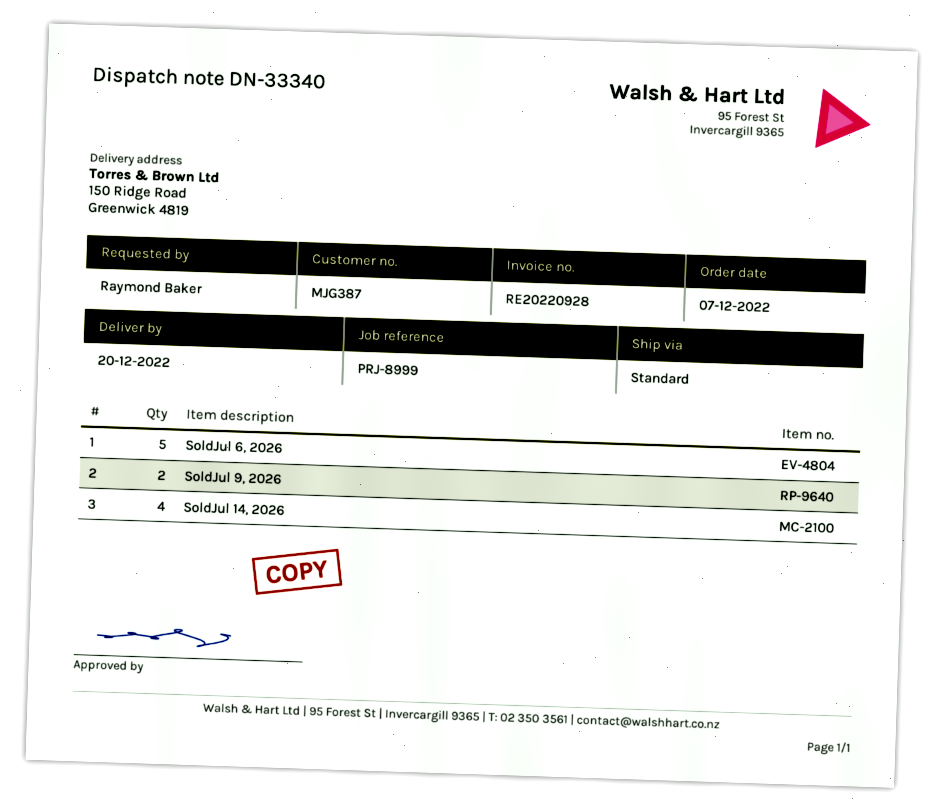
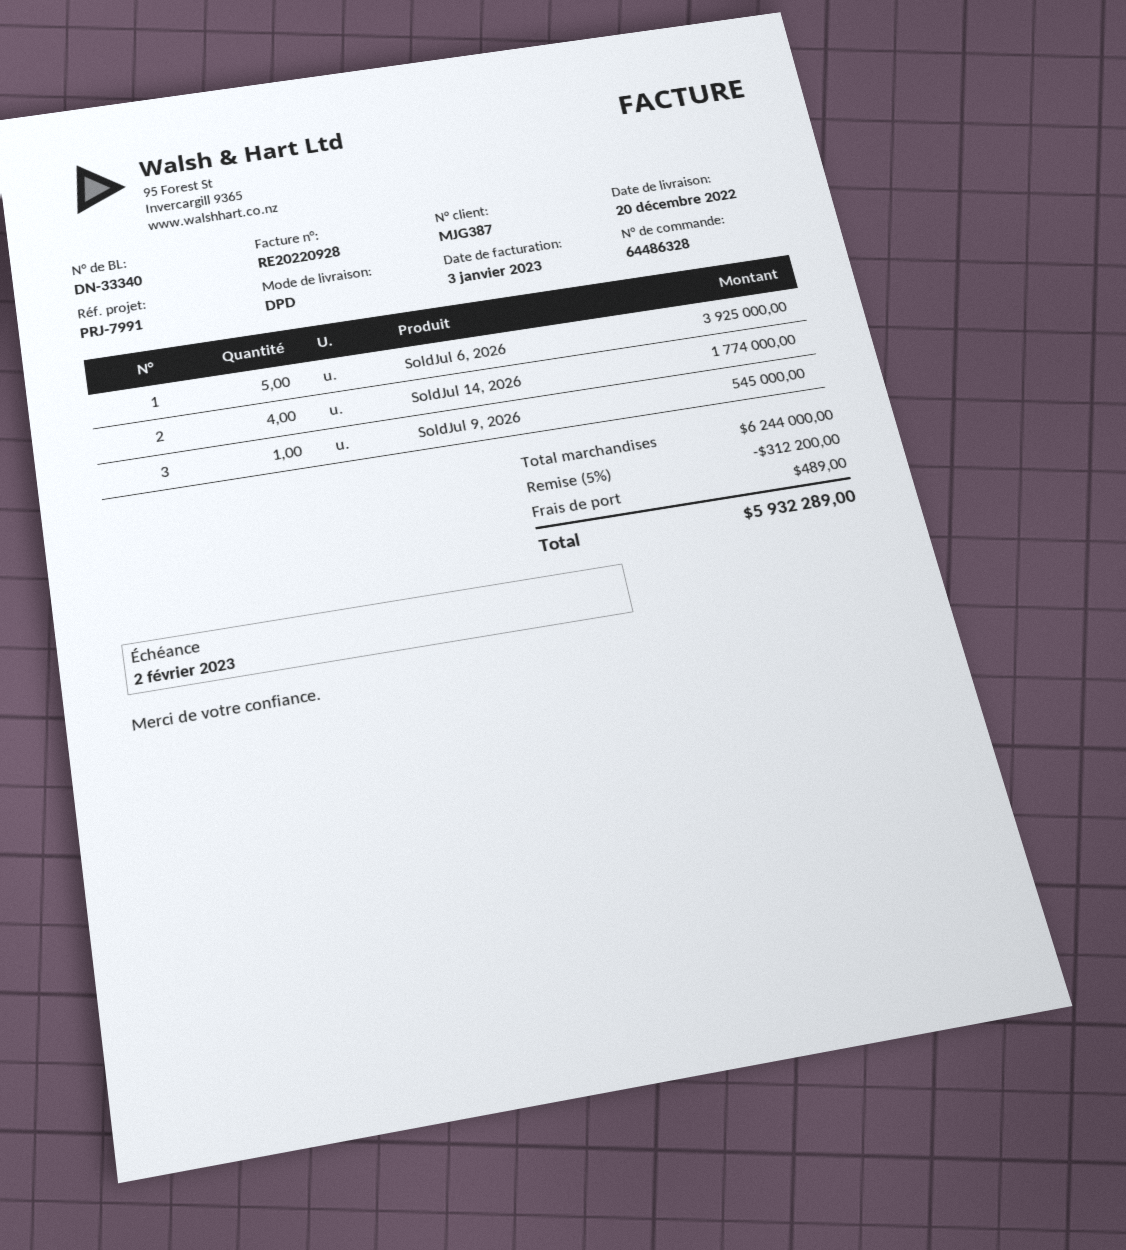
reference: PRJ-8999 -> PRJ-7991
shipping method: standard -> DPD
SoldJul 9, 2026: 2 -> 1

